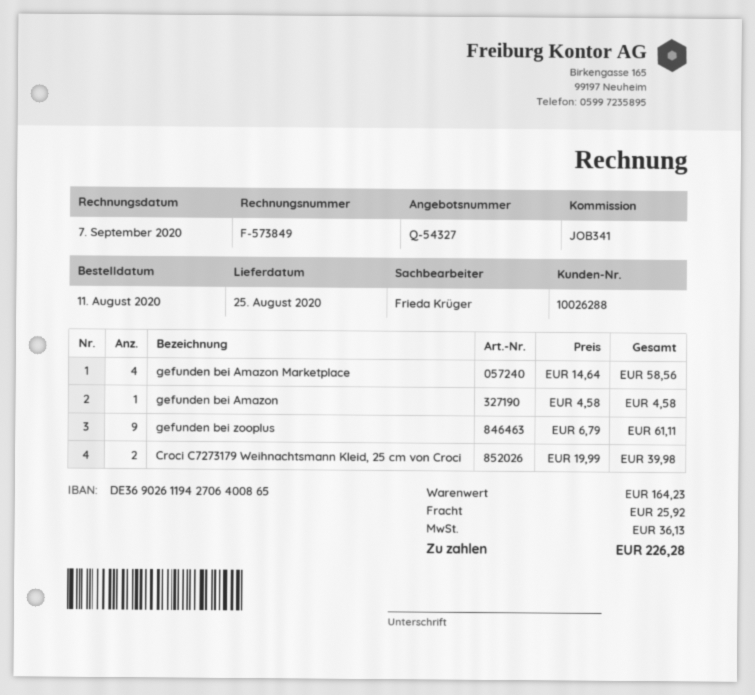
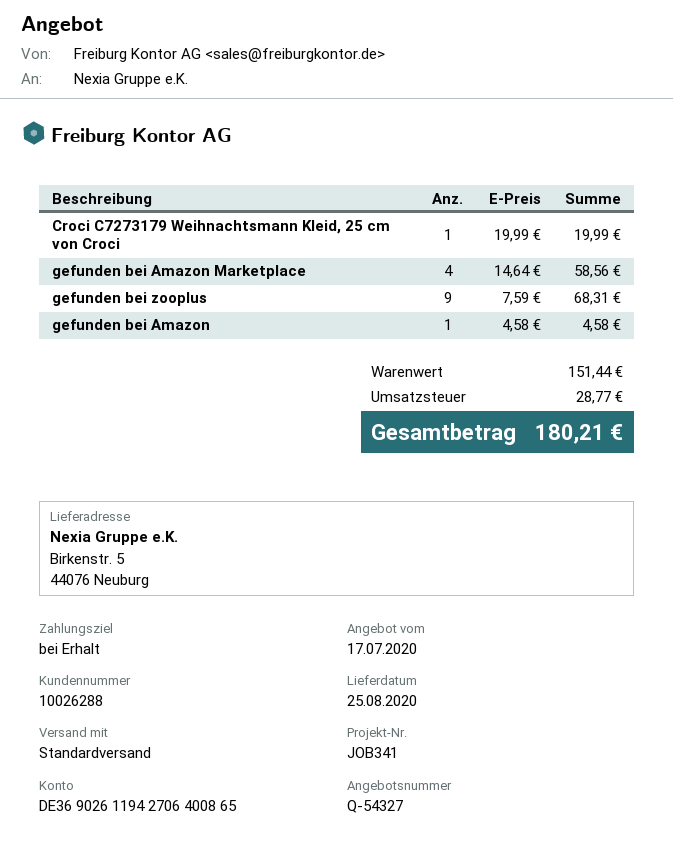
gefunden bei zooplus: 9 x 6.79 = 61.11 -> 9 x 7.59 = 68.31
Croci C7273179 Weihnachtsmann Kleid, 25 cm von Croci: 2 x 19.99 = 39.98 -> 1 x 19.99 = 19.99
subtotal: 164.23 -> 151.44
shipping: 25.92 -> none
tax: 36.13 -> 28.77
total: 226.28 -> 180.21

